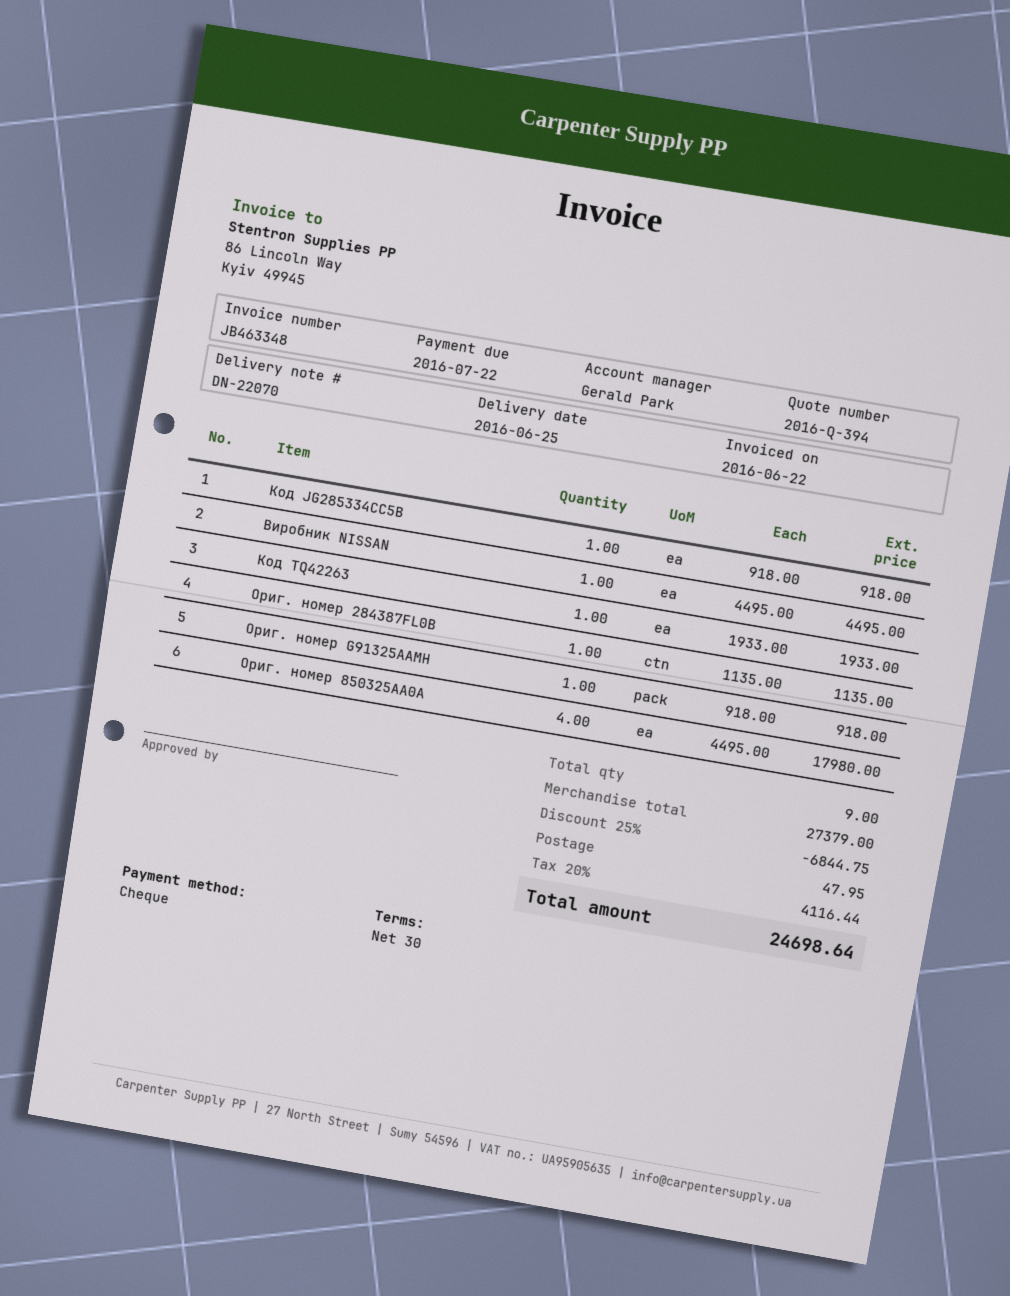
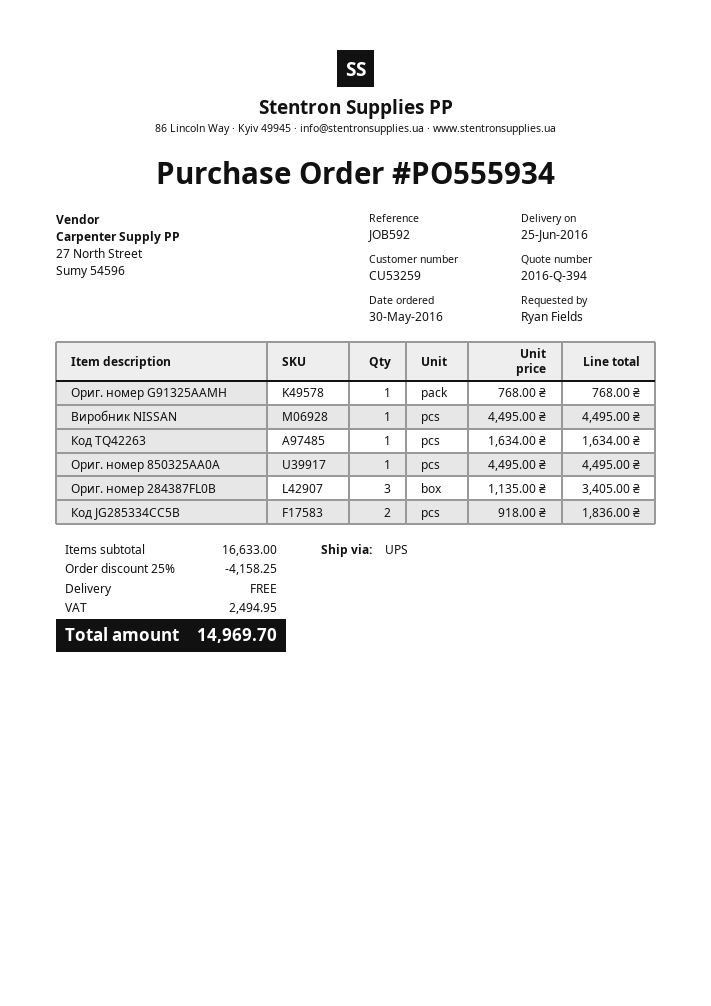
Код JG285334CC5B: 1 x 918.00 = 918.00 -> 2 x 918.00 = 1836.00
Код TQ42263: 1 x 1933.00 = 1933.00 -> 1 x 1634.00 = 1634.00
Ориг. номер 284387FL0B: 1 x 1135.00 = 1135.00 -> 3 x 1135.00 = 3405.00
Ориг. номер G91325AAMH: 1 x 918.00 = 918.00 -> 1 x 768.00 = 768.00
Ориг. номер 850325AA0A: 4 x 4495.00 = 17980.00 -> 1 x 4495.00 = 4495.00
subtotal: 27379.00 -> 16633.00
discount: 25% = 6844.75 -> 25% = 4158.25
shipping: 47.95 -> 0.00
tax: 4116.44 -> 2494.95
total: 24698.64 -> 14969.70

